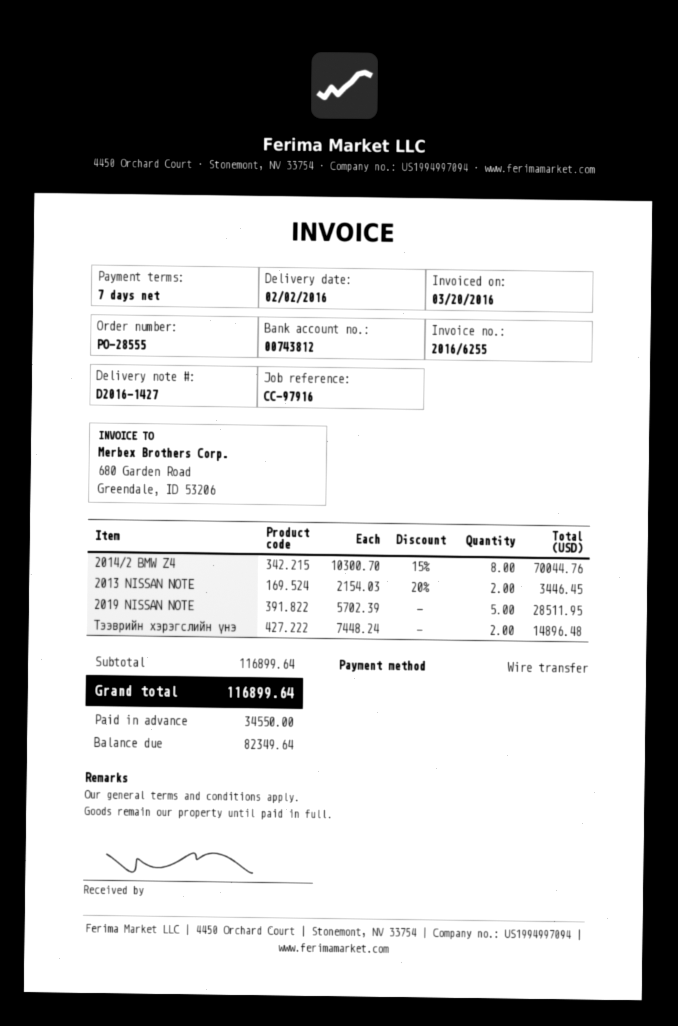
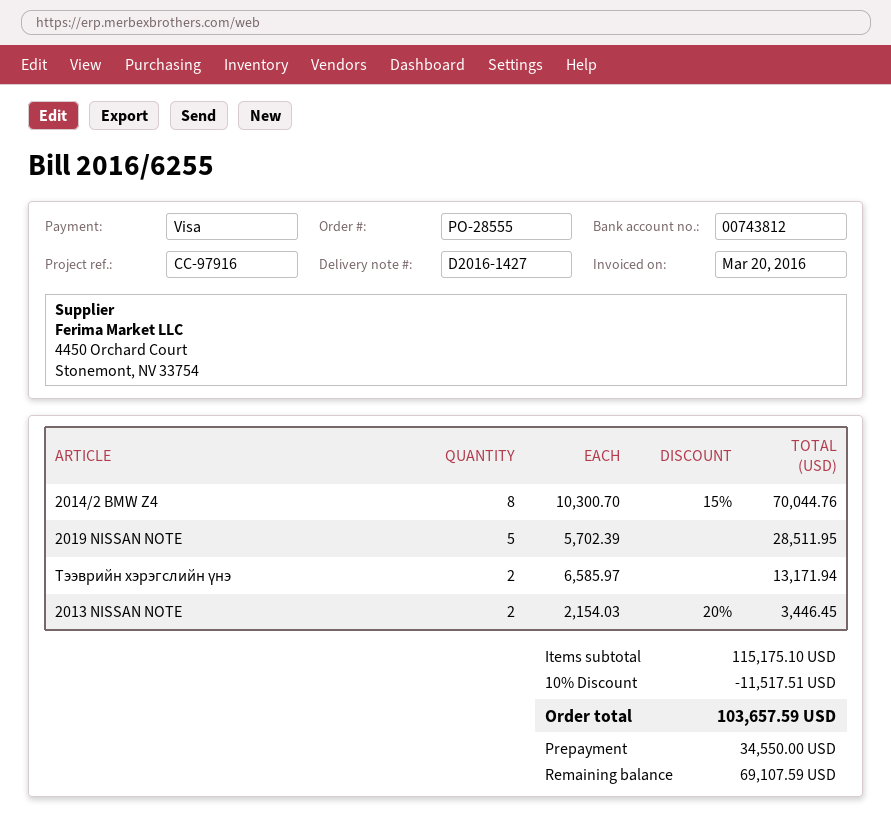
payment method: bank transfer -> Visa
Тээврийн хэрэгслийн үнэ: 2 x 7448.24 = 14896.48 -> 2 x 6585.97 = 13171.94
subtotal: 116899.64 -> 115175.10
discount: none -> 10% = 11517.51
total: 116899.64 -> 103657.59
balance: 82349.64 -> 69107.59

